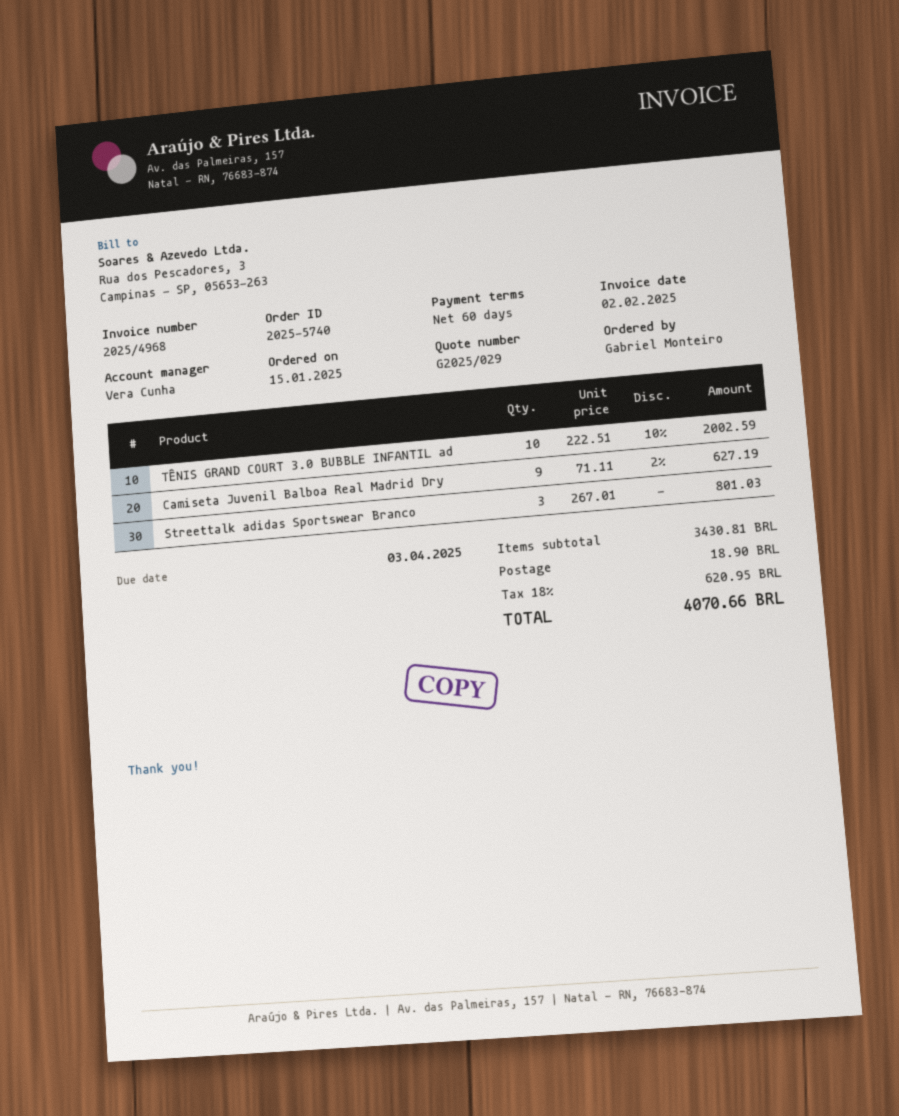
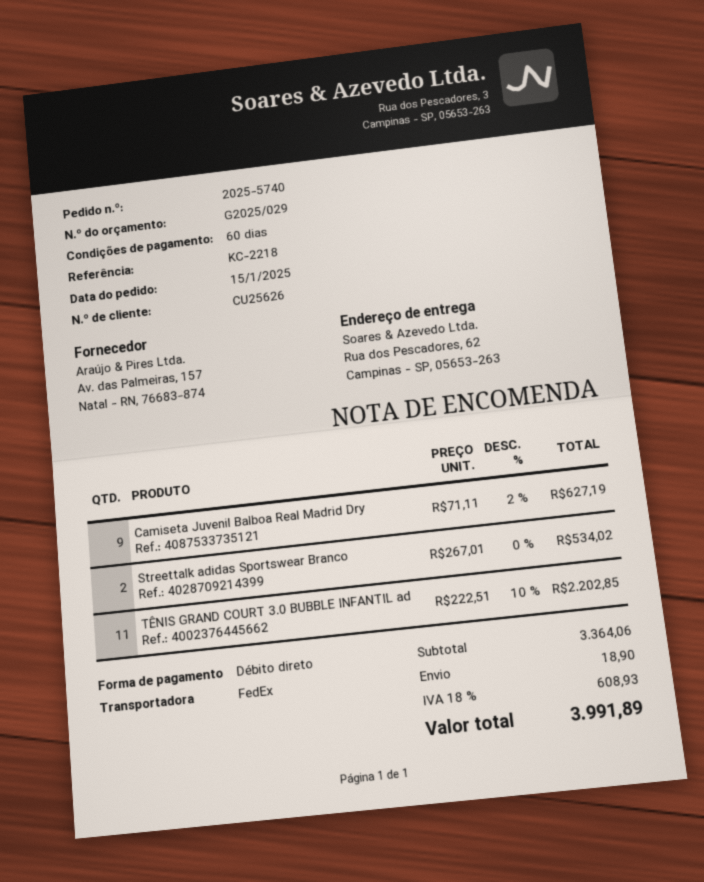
TÊNIS GRAND COURT 3.0 BUBBLE INFANTIL ad: 10 x 222.51 - 10% = 2002.59 -> 11 x 222.51 - 10% = 2202.85
Streettalk adidas Sportswear Branco: 3 x 267.01 = 801.03 -> 2 x 267.01 = 534.02
subtotal: 3430.81 -> 3364.06
tax: 18% = 620.95 -> 18% = 608.93
total: 4070.66 -> 3991.89

